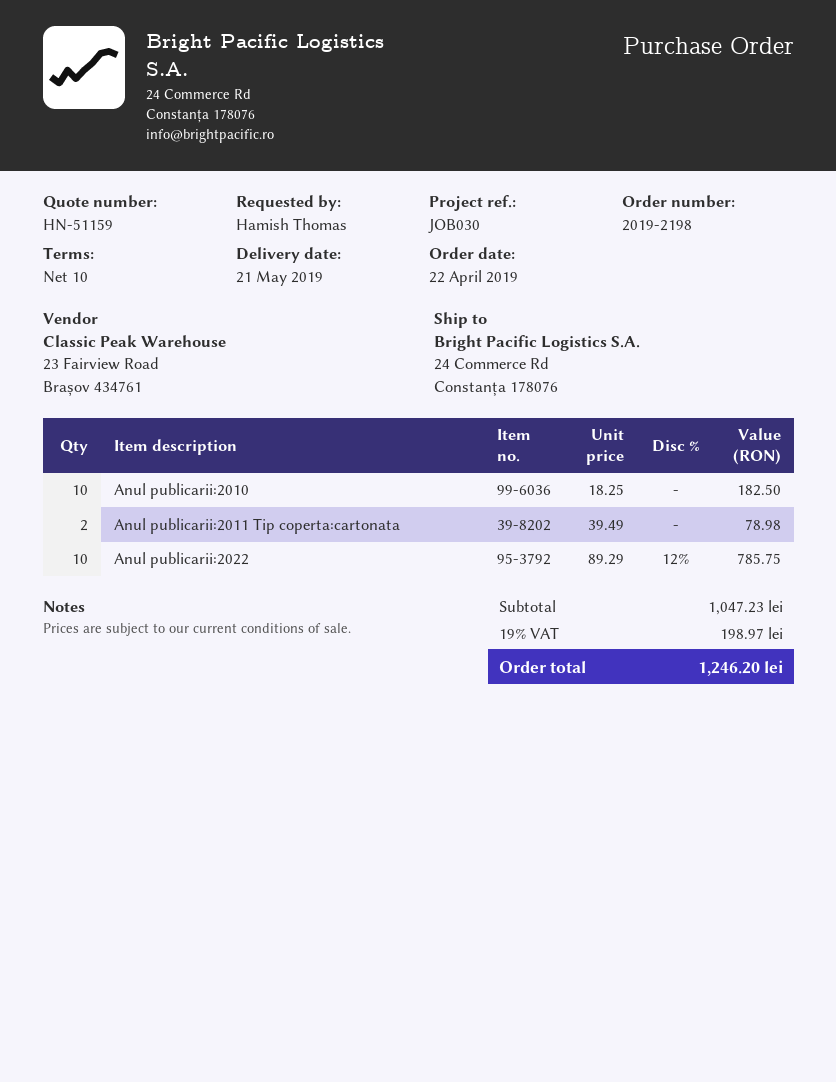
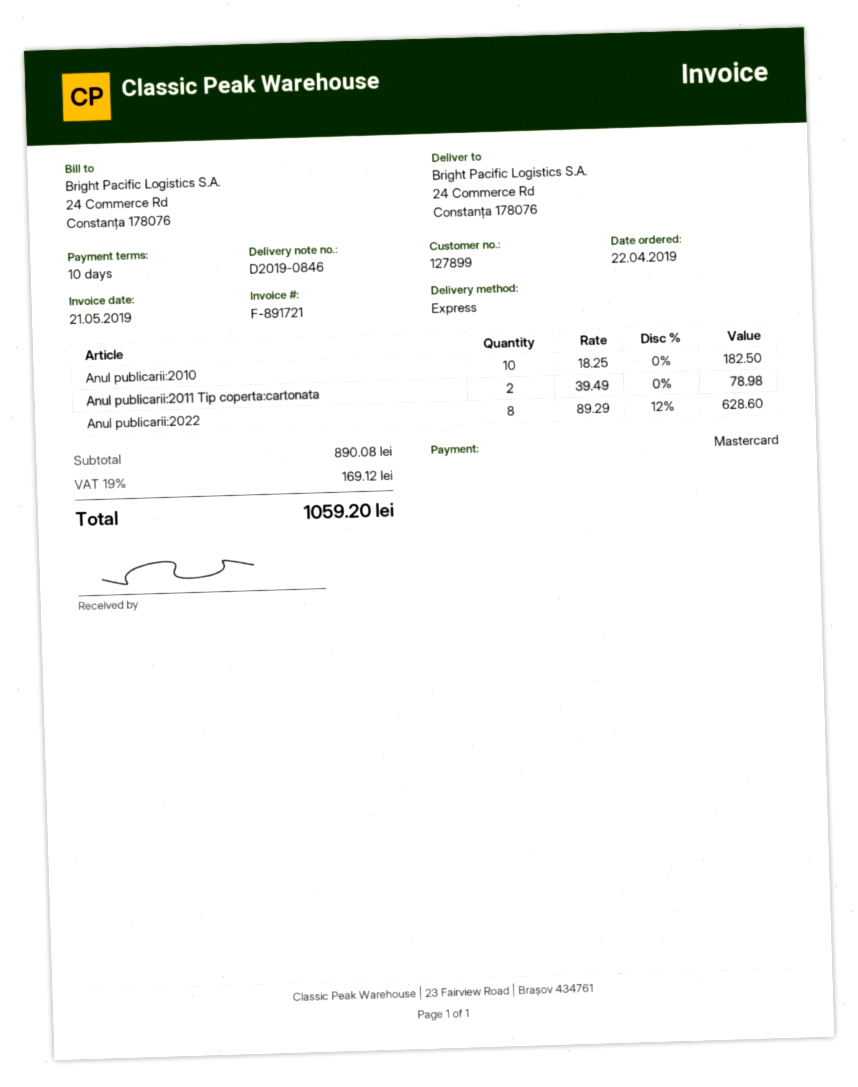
Anul publicarii:2022: 10 x 89.29 - 12% = 785.75 -> 8 x 89.29 - 12% = 628.60
subtotal: 1047.23 -> 890.08
tax: 19% = 198.97 -> 19% = 169.12
total: 1246.20 -> 1059.20

